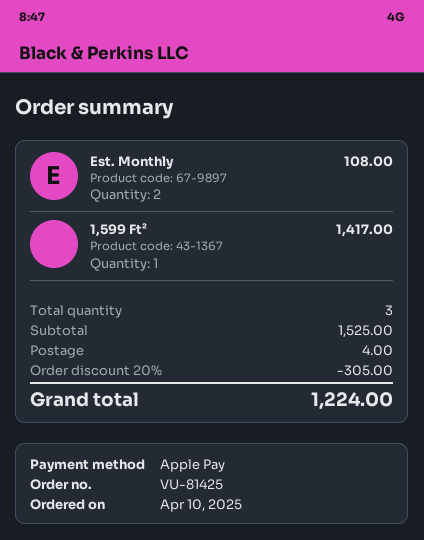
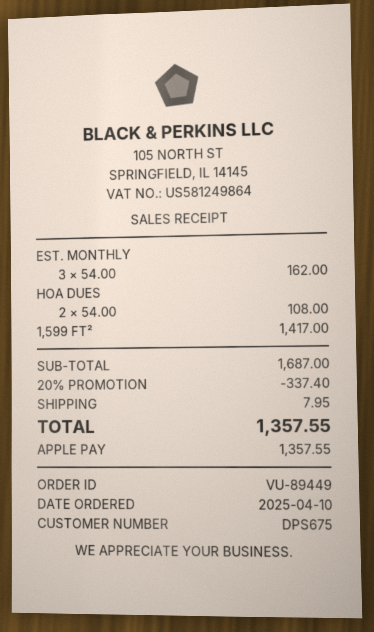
order number: VU-81425 -> VU-89449
Est. Monthly: 2 for 108.00 -> 3 for 162.00
HOA DUES: none -> 2 for 108.00
subtotal: 1525.00 -> 1687.00
discount: 20% = 305.00 -> 20% = 337.40
shipping: 4.00 -> 7.95
total: 1224.00 -> 1357.55

